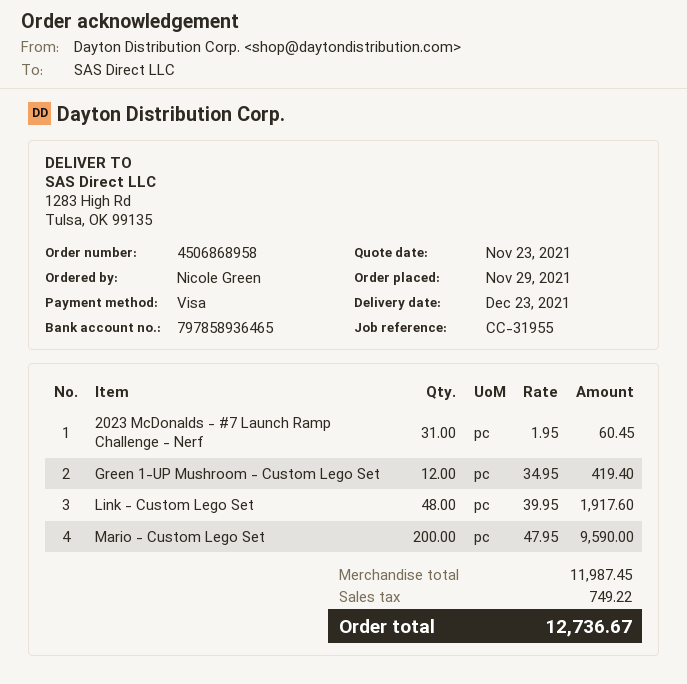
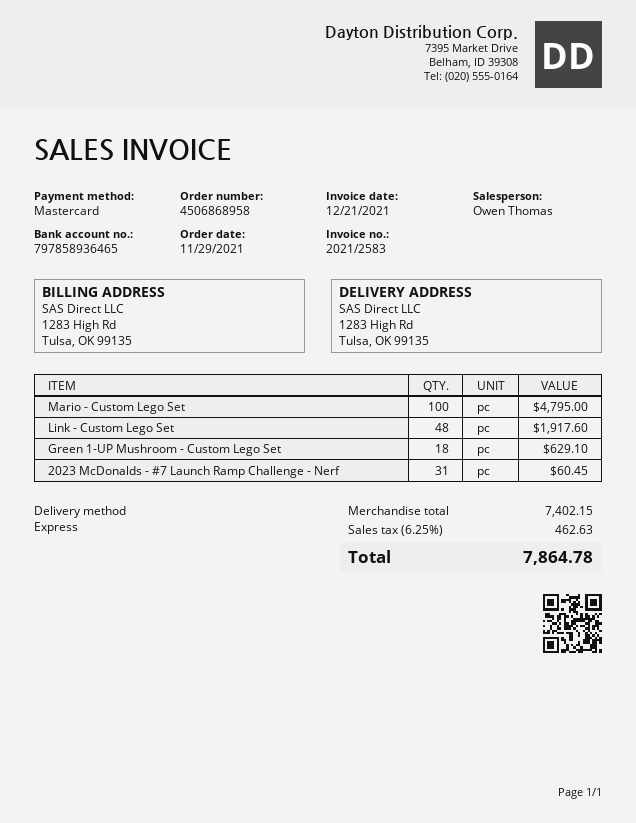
payment method: Visa -> Mastercard
Green 1-UP Mushroom - Custom Lego Set: 12 for 419.40 -> 18 for 629.10
Mario - Custom Lego Set: 200 for 9590.00 -> 100 for 4795.00
subtotal: 11987.45 -> 7402.15
tax: 749.22 -> 462.63
total: 12736.67 -> 7864.78

